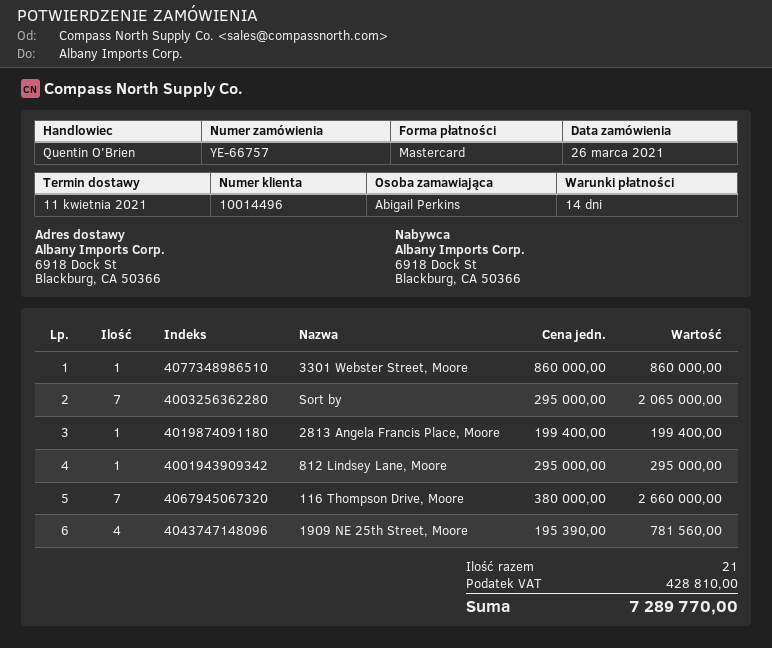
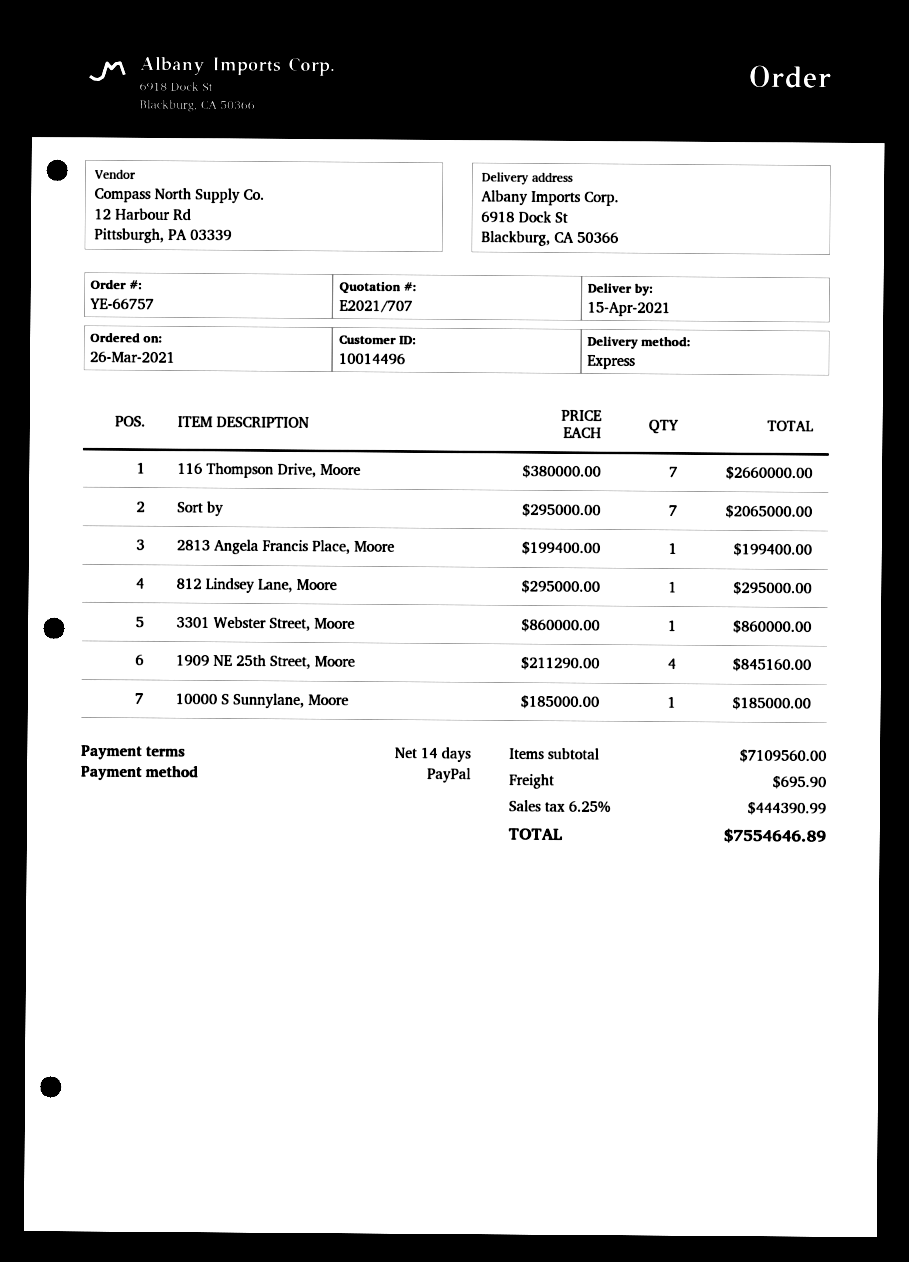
delivery date: 2021-04-11 -> 2021-04-15
payment method: Mastercard -> PayPal
1909 NE 25th Street, Moore: 4 x 195390.00 = 781560.00 -> 4 x 211290.00 = 845160.00
10000 S Sunnylane, Moore: none -> 1 x 185000.00 = 185000.00
shipping: none -> 695.90
tax: 428810.00 -> 444390.99
total: 7289770.00 -> 7554646.89

